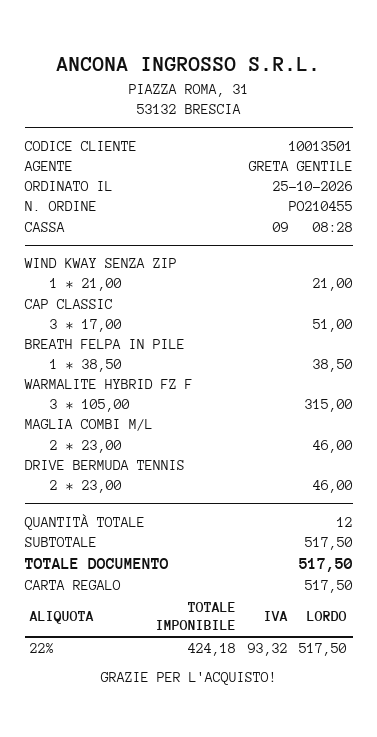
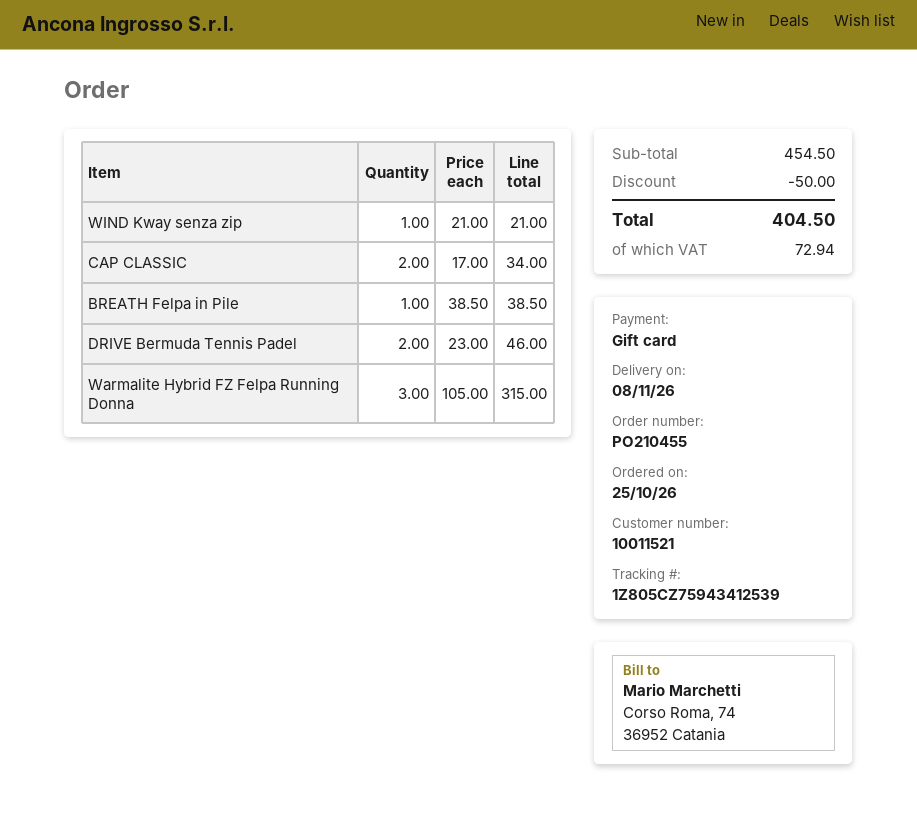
customer number: 10013501 -> 10011521
CAP CLASSIC: 3 x 17.00 = 51.00 -> 2 x 17.00 = 34.00
MAGLIA COMBI M/L: 2 x 23.00 = 46.00 -> none
subtotal: 517.50 -> 454.50
discount: none -> 50.00
tax: 93.32 -> 72.94
total: 517.50 -> 404.50

